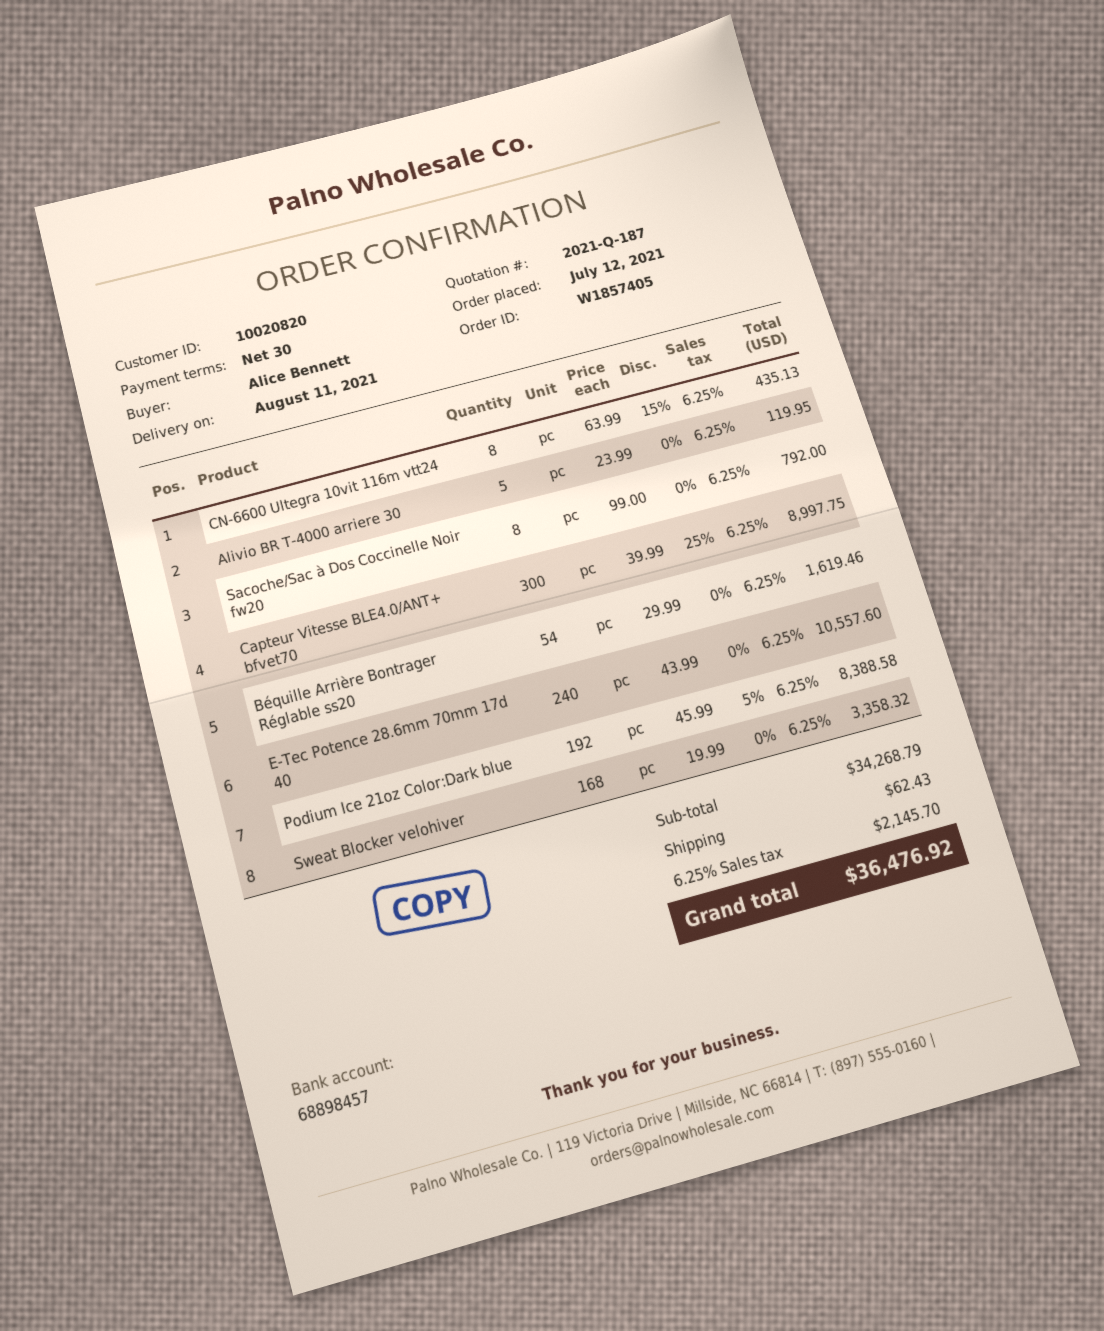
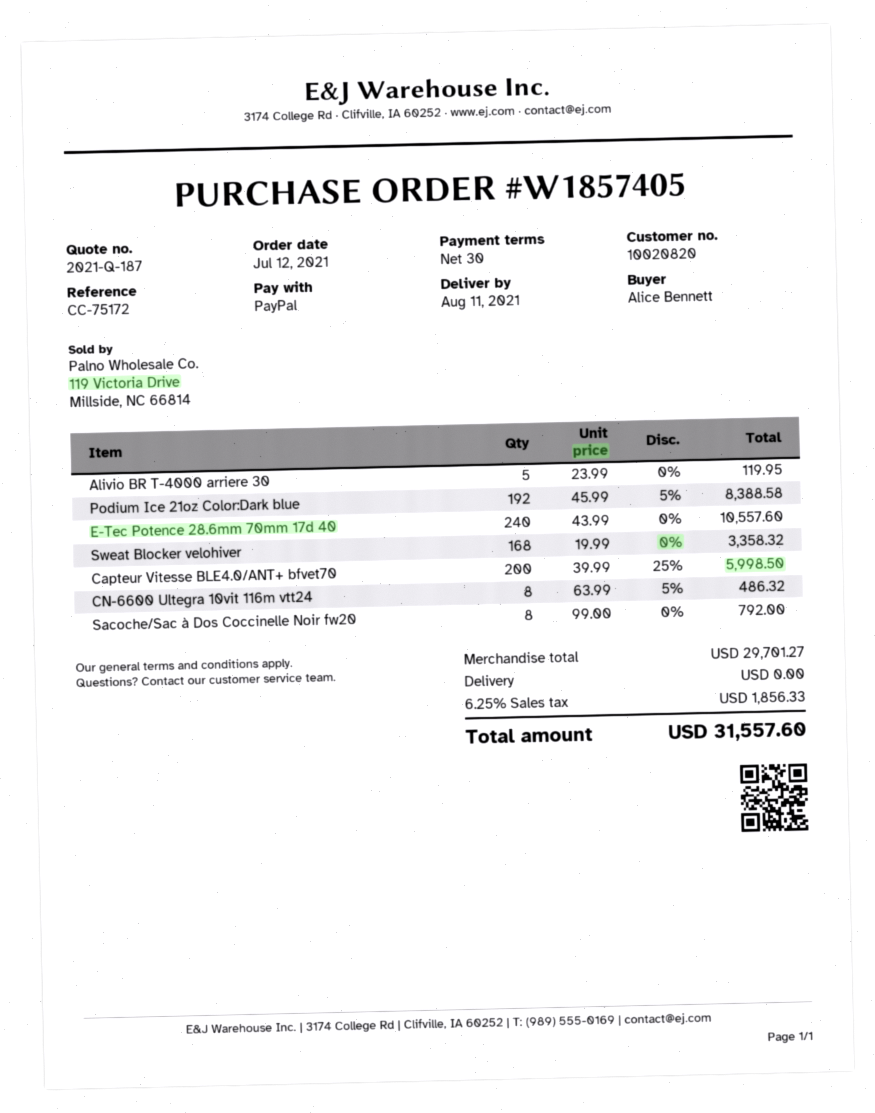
CN-6600 Ultegra 10vit 116m vtt24: 8 x 63.99 - 15% = 435.13 -> 8 x 63.99 - 5% = 486.32
Capteur Vitesse BLE4.0/ANT+ bfvet70: 300 x 39.99 - 25% = 8997.75 -> 200 x 39.99 - 25% = 5998.50
Béquille Arrière Bontrager Réglable ss20: 54 x 29.99 = 1619.46 -> none
subtotal: 34268.79 -> 29701.27
shipping: 62.43 -> 0.00
tax: 6.25% = 2145.70 -> 6.25% = 1856.33
total: 36476.92 -> 31557.60

